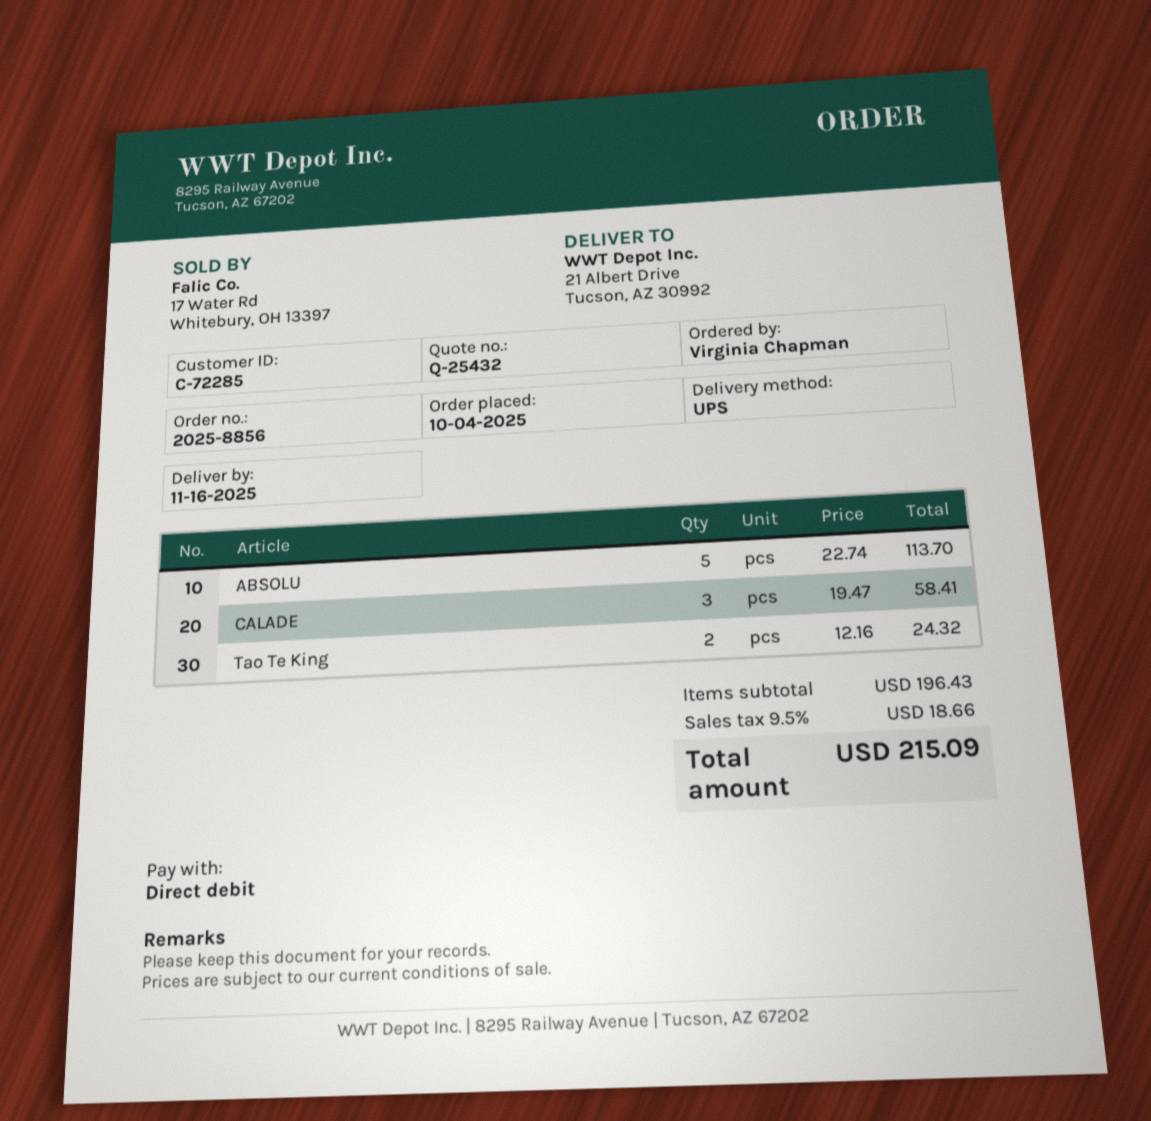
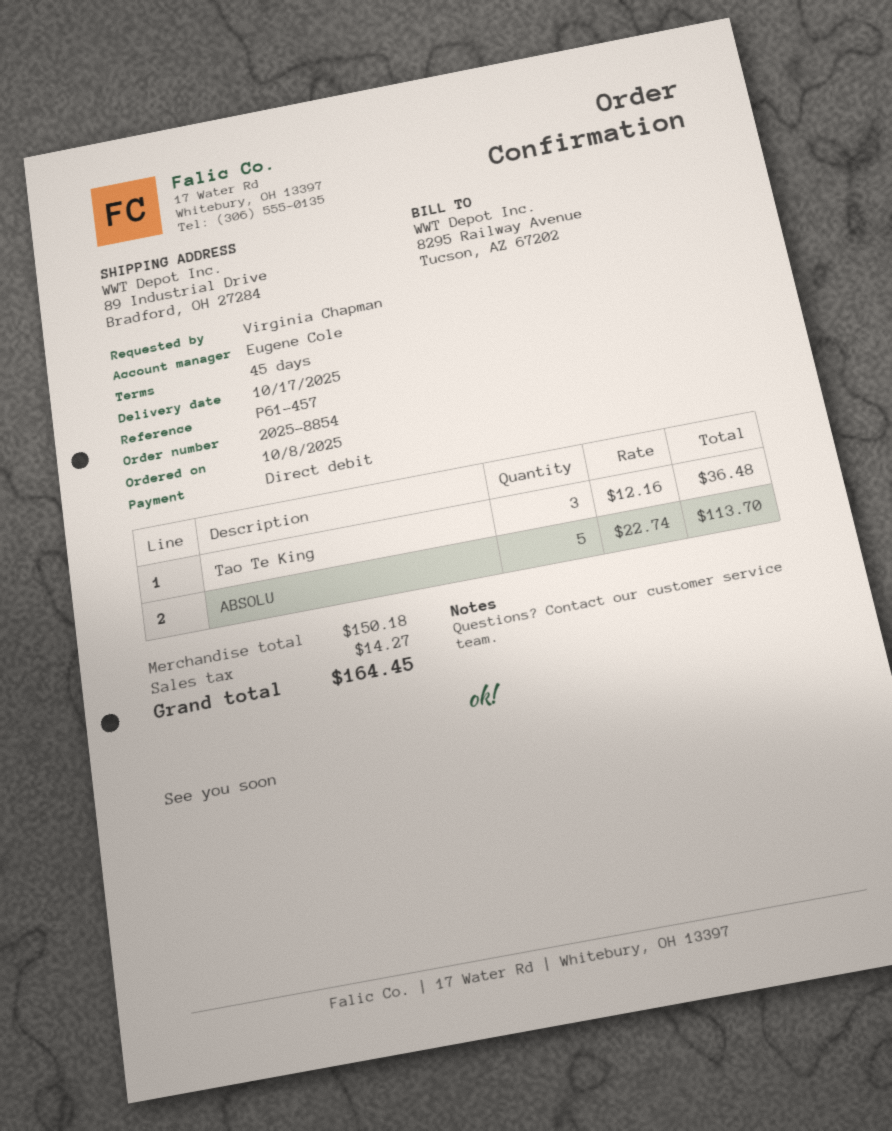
order number: 2025-8856 -> 2025-8854
order date: 2025-10-04 -> 2025-10-08
delivery date: 2025-11-16 -> 2025-10-17
ship to: 21 Albert Drive, Tucson, AZ 30992 -> 89 Industrial Drive, Bradford, OH 27284
CALADE: 3 x 19.47 = 58.41 -> none
Tao Te King: 2 x 12.16 = 24.32 -> 3 x 12.16 = 36.48
subtotal: 196.43 -> 150.18
tax: 18.66 -> 14.27
total: 215.09 -> 164.45

